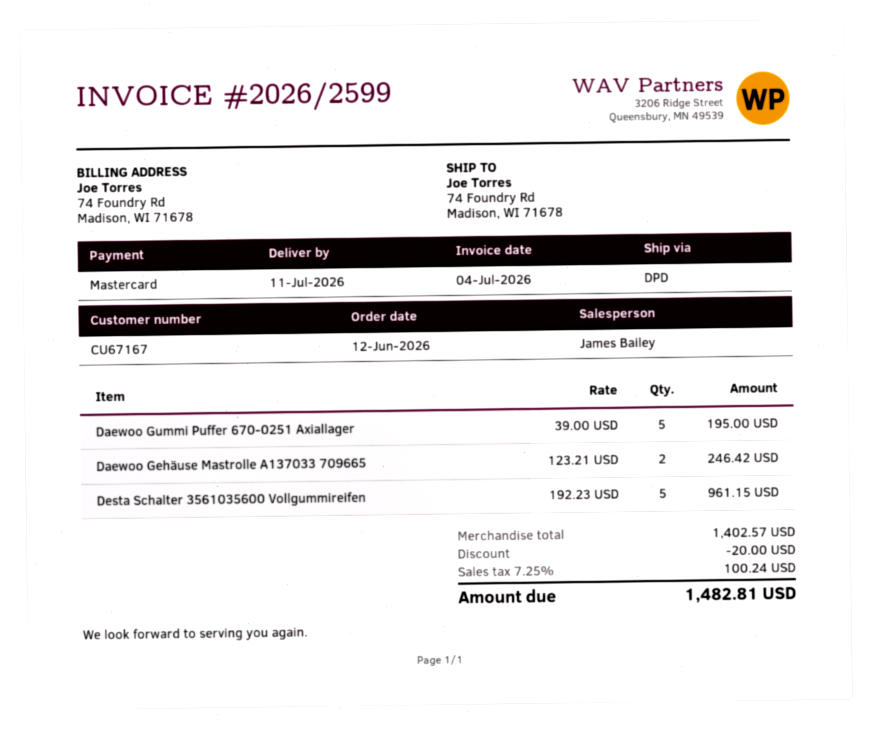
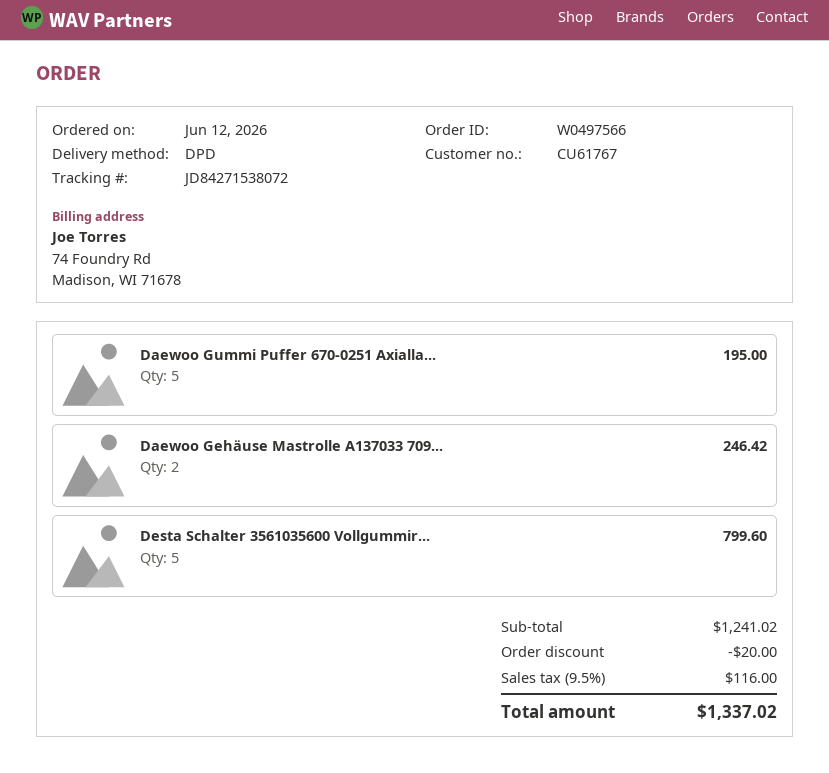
customer number: CU67167 -> CU61767
Desta Schalter 3561035600 Vollgummireifen: 5 for 961.15 -> 5 for 799.60
subtotal: 1402.57 -> 1241.02
tax: 7.25% = 100.24 -> 9.5% = 116.00
total: 1482.81 -> 1337.02

